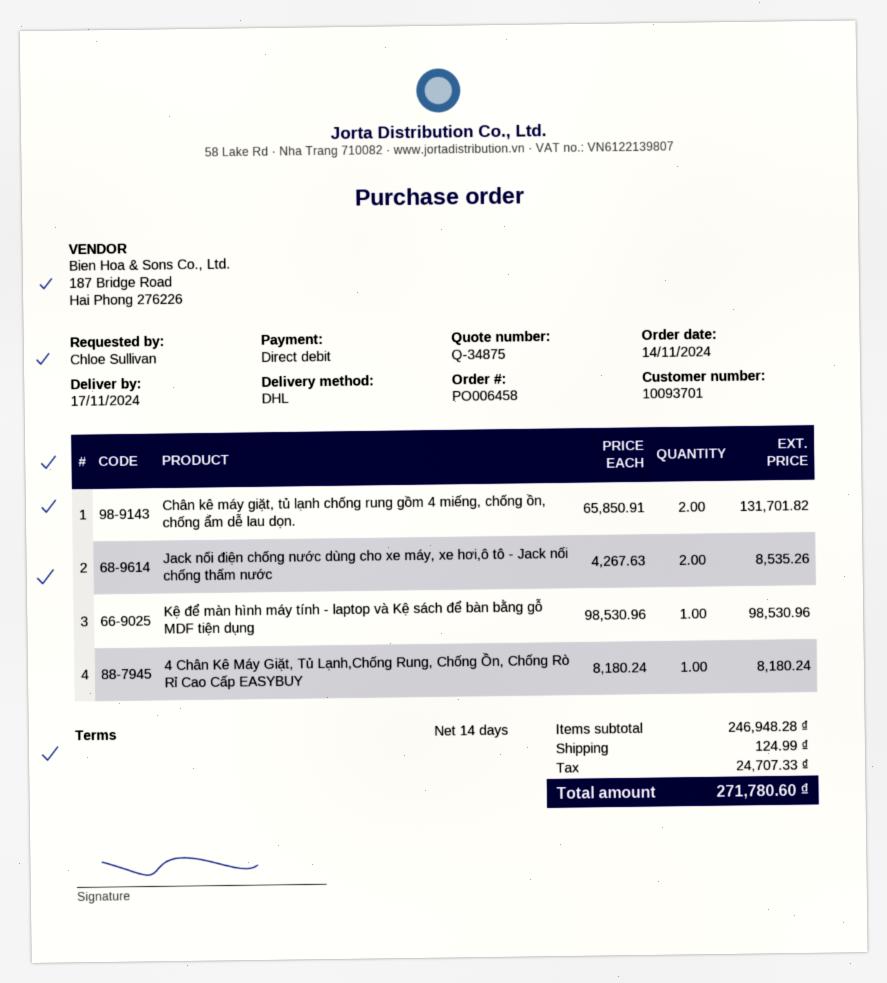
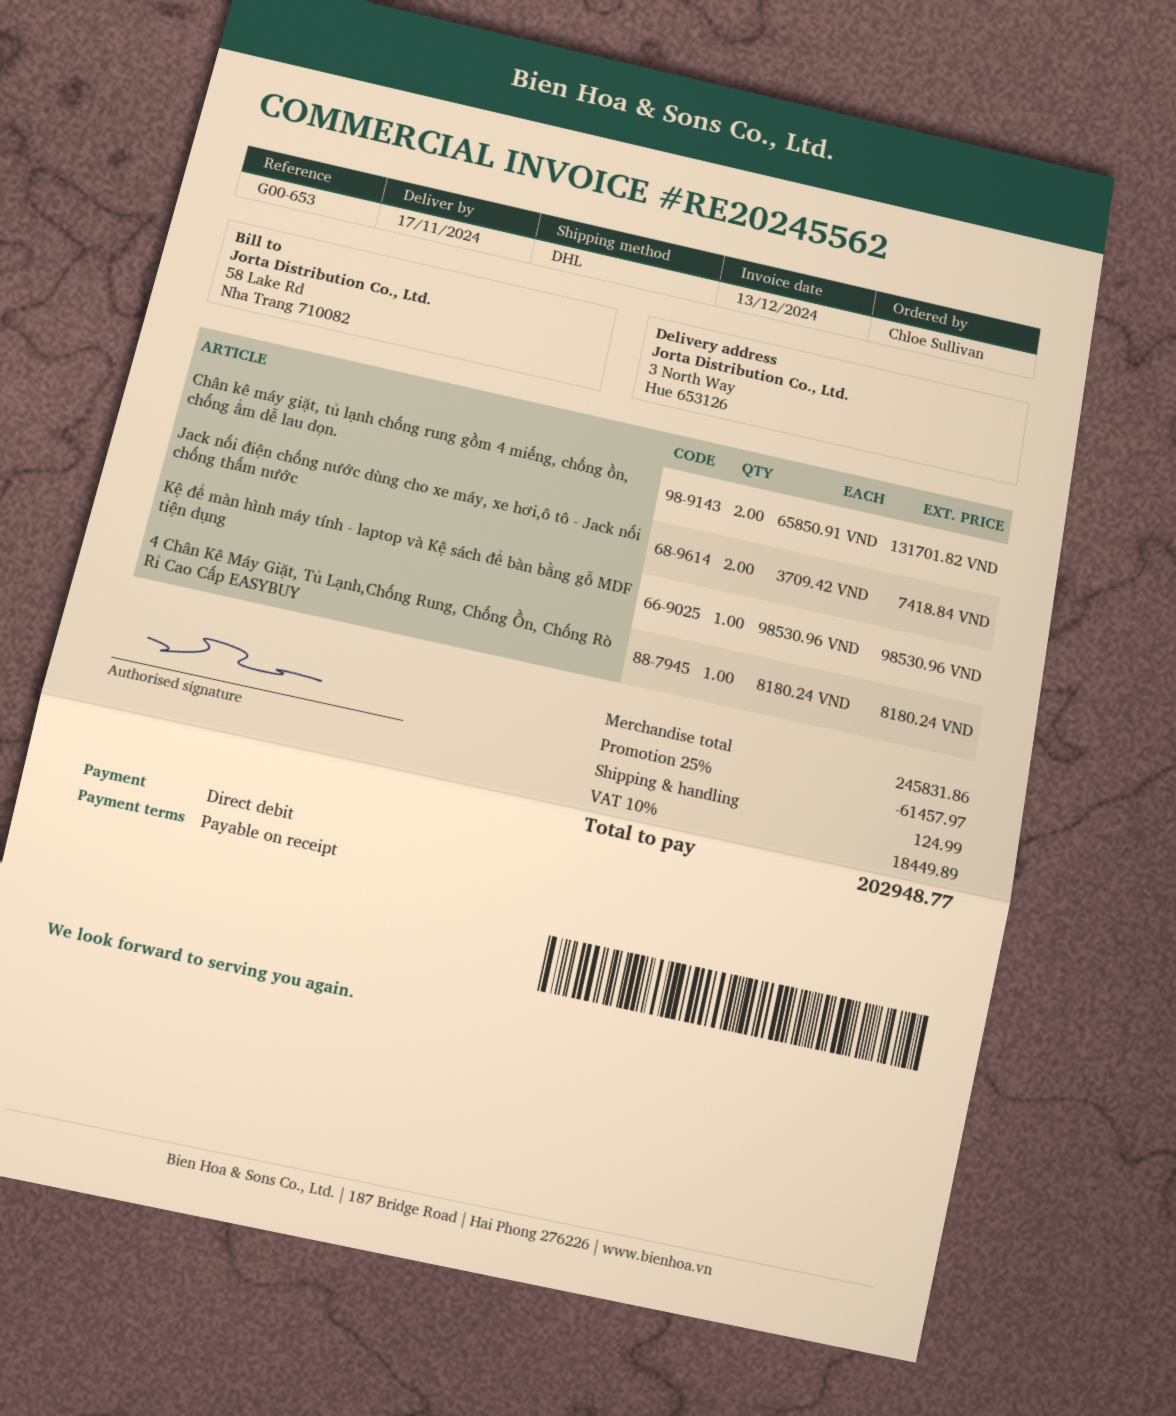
payment terms: 14 days -> on receipt
Jack nối điện chống nước dùng cho xe máy, xe hơi,ô tô - Jack nối chống thấm nước: 2 x 4267.63 = 8535.26 -> 2 x 3709.42 = 7418.84
subtotal: 246948.28 -> 245831.86
discount: none -> 25% = 61457.97
tax: 24707.33 -> 18449.89
total: 271780.60 -> 202948.77

